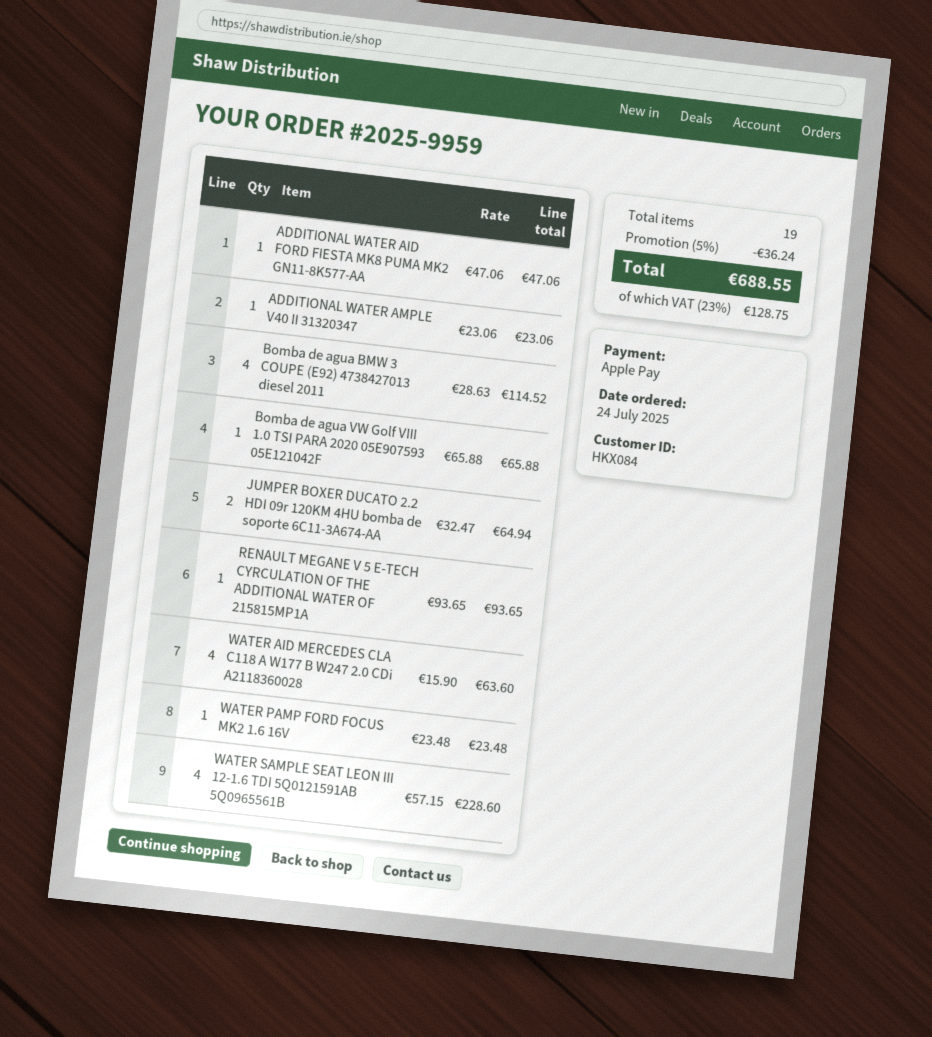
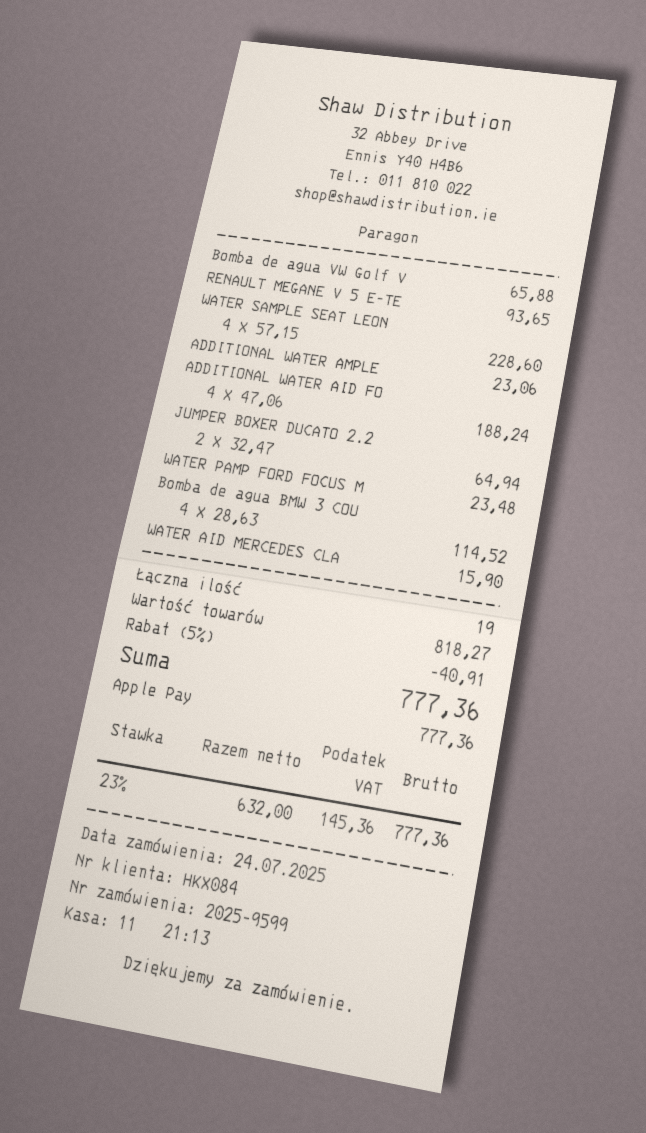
order number: 2025-9959 -> 2025-9599
ADDITIONAL WATER AID FORD FIESTA MK8 PUMA MK2 GN11-8K577-AA: 1 x 47.06 = 47.06 -> 4 x 47.06 = 188.24
WATER AID MERCEDES CLA C118 A W177 B W247 2.0 CDi A2118360028: 4 x 15.90 = 63.60 -> 1 x 15.90 = 15.90
discount: 5% = 36.24 -> 5% = 40.91
tax: 23% = 128.75 -> 23% = 145.36
total: 688.55 -> 777.36

